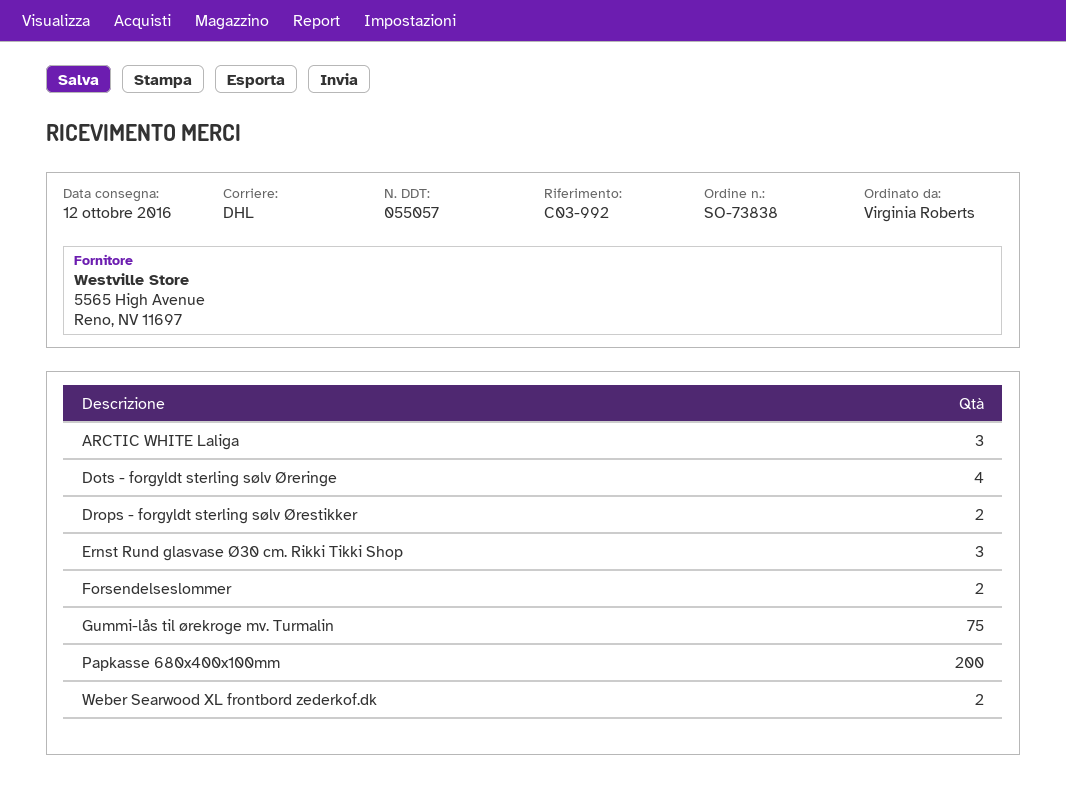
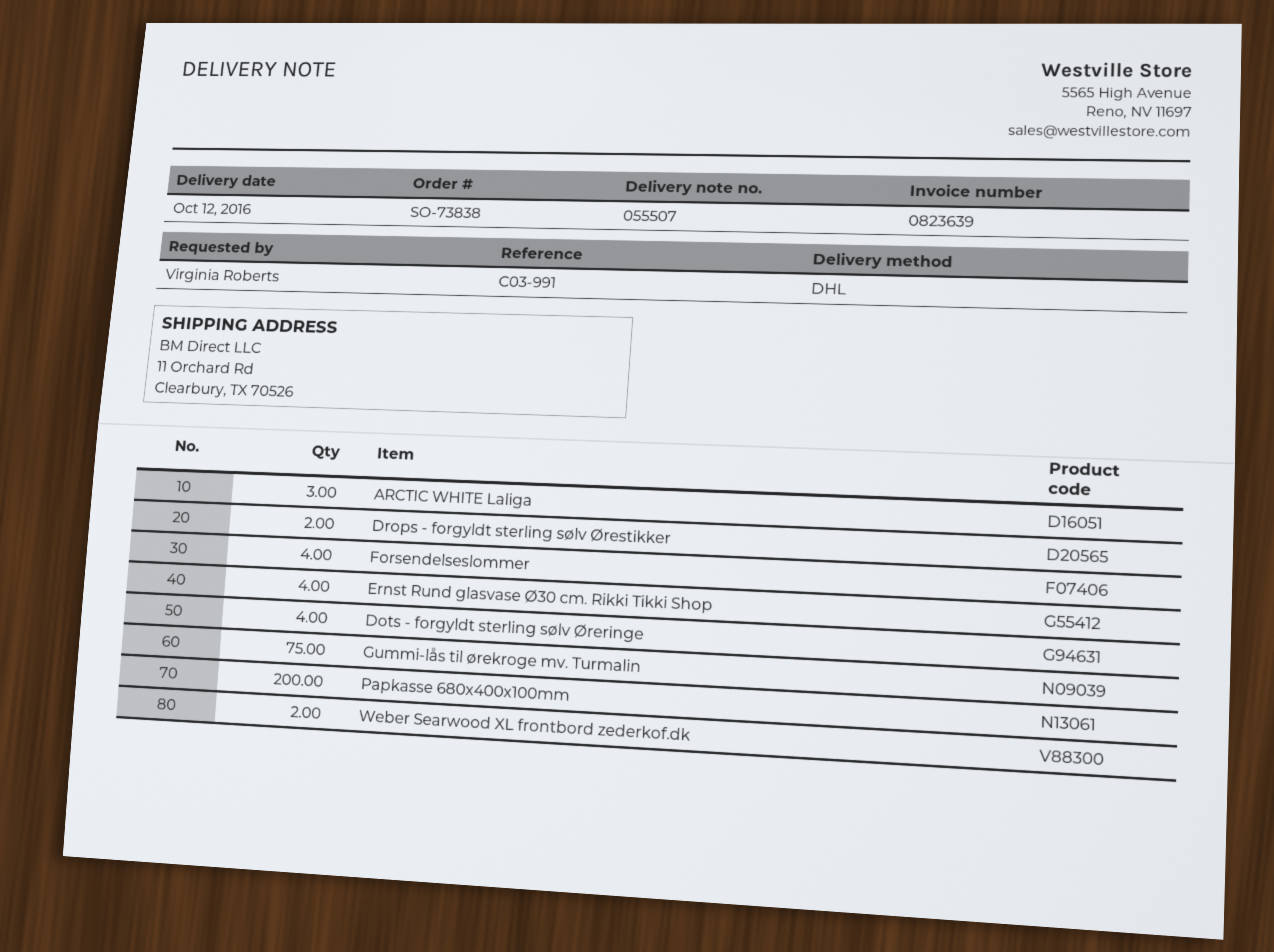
delivery note number: 055057 -> 055507
reference: C03-992 -> C03-991
Ernst Rund glasvase Ø30 cm. Rikki Tikki Shop: 3 -> 4
Forsendelseslommer: 2 -> 4

